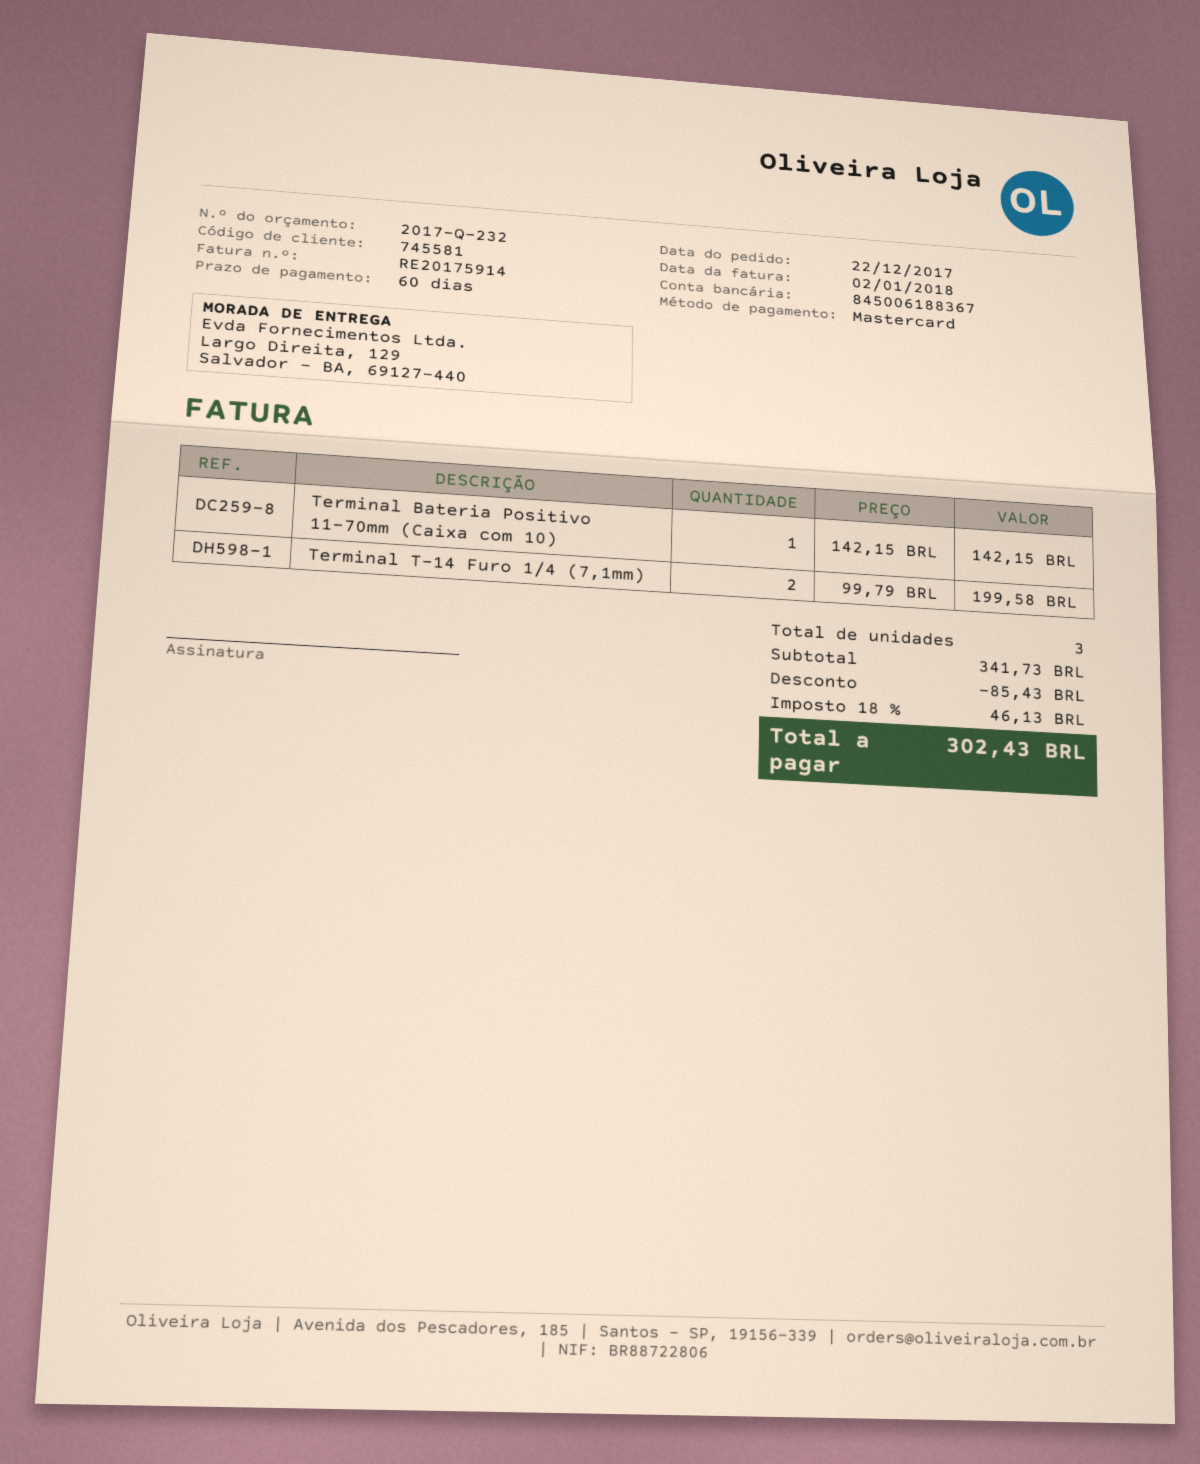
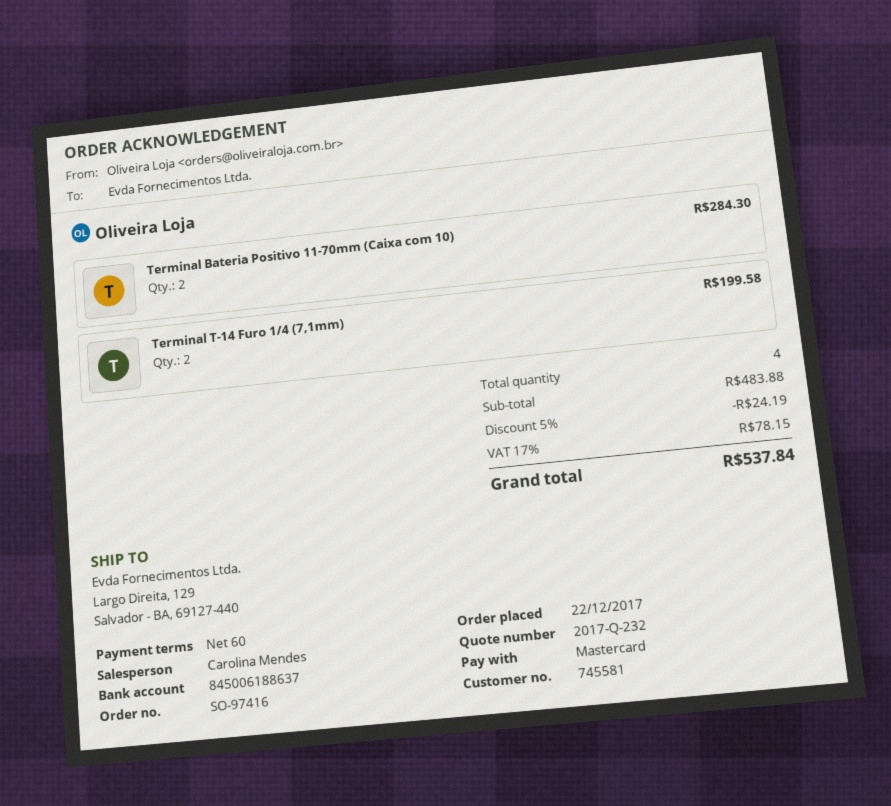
bank account: 845006188367 -> 845006188637
Terminal Bateria Positivo 11-70mm (Caixa com 10): 1 for 142.15 -> 2 for 284.30
total quantity: 3 -> 4
subtotal: 341.73 -> 483.88
discount: 85.43 -> 24.19
tax: 18% = 46.13 -> 17% = 78.15
total: 302.43 -> 537.84

